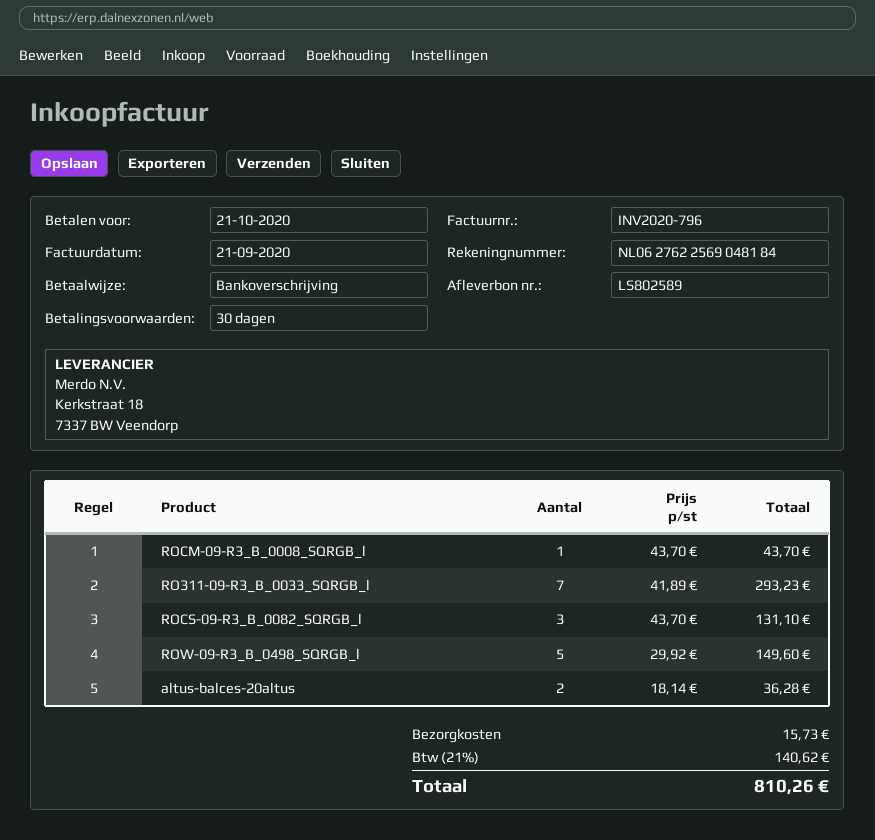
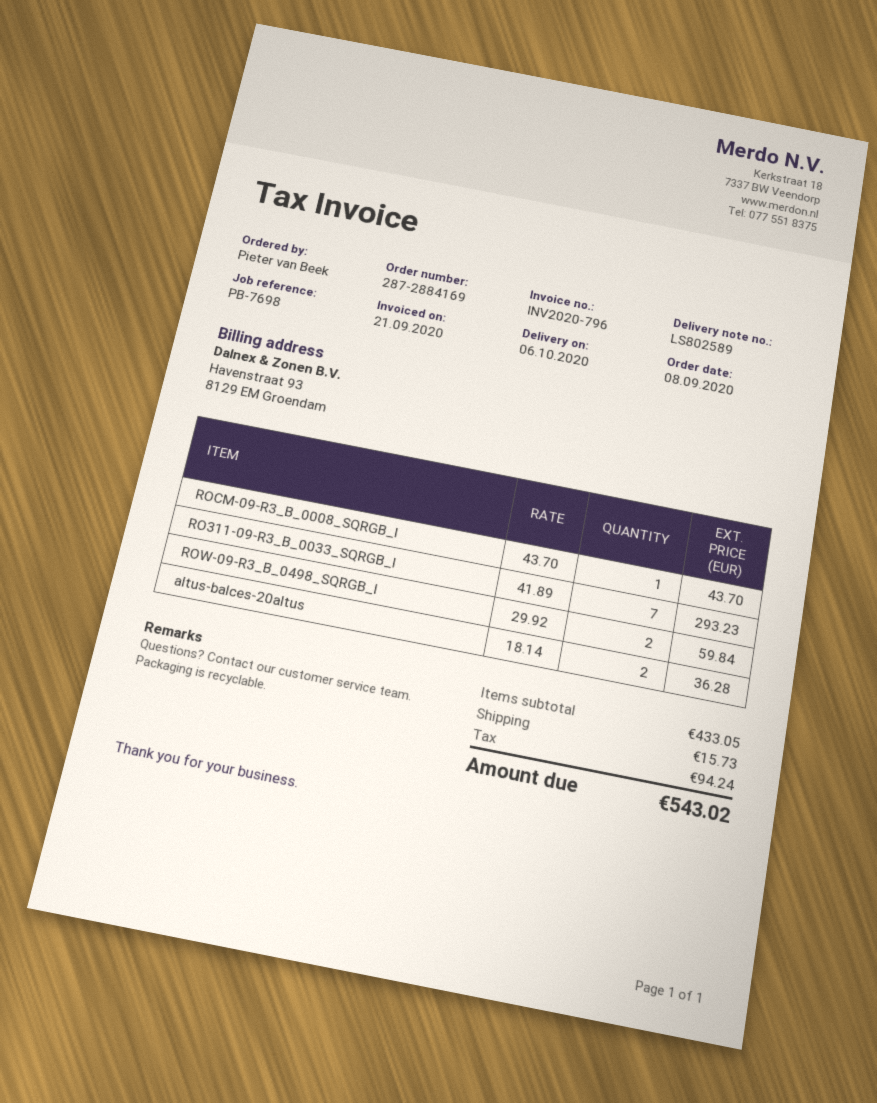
ROCS-09-R3_B_0082_SQRGB_l: 3 x 43.70 = 131.10 -> none
ROW-09-R3_B_0498_SQRGB_l: 5 x 29.92 = 149.60 -> 2 x 29.92 = 59.84
tax: 140.62 -> 94.24
total: 810.26 -> 543.02

